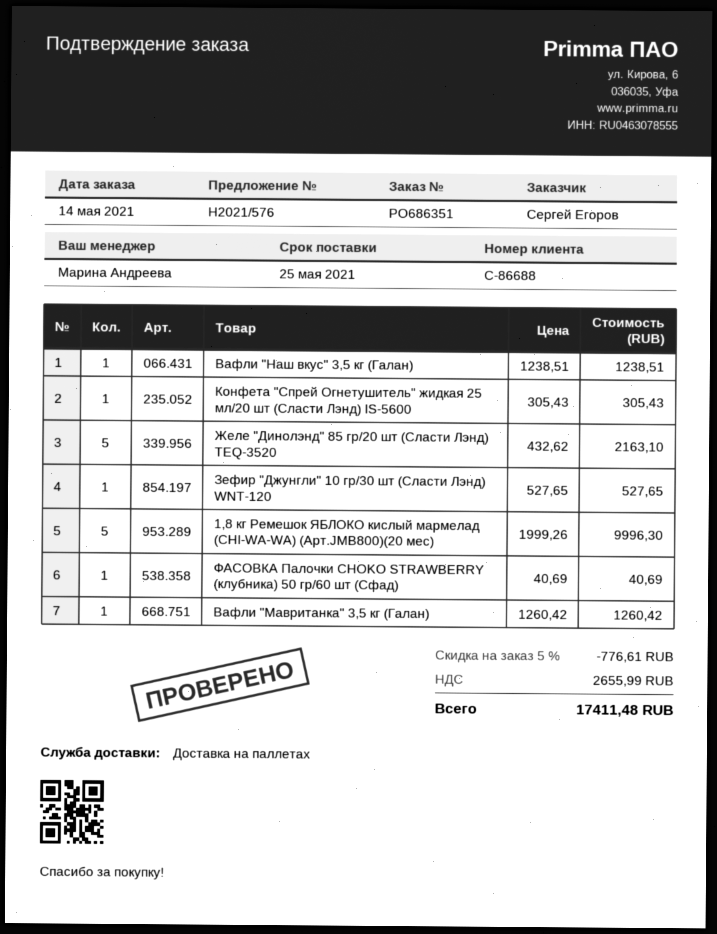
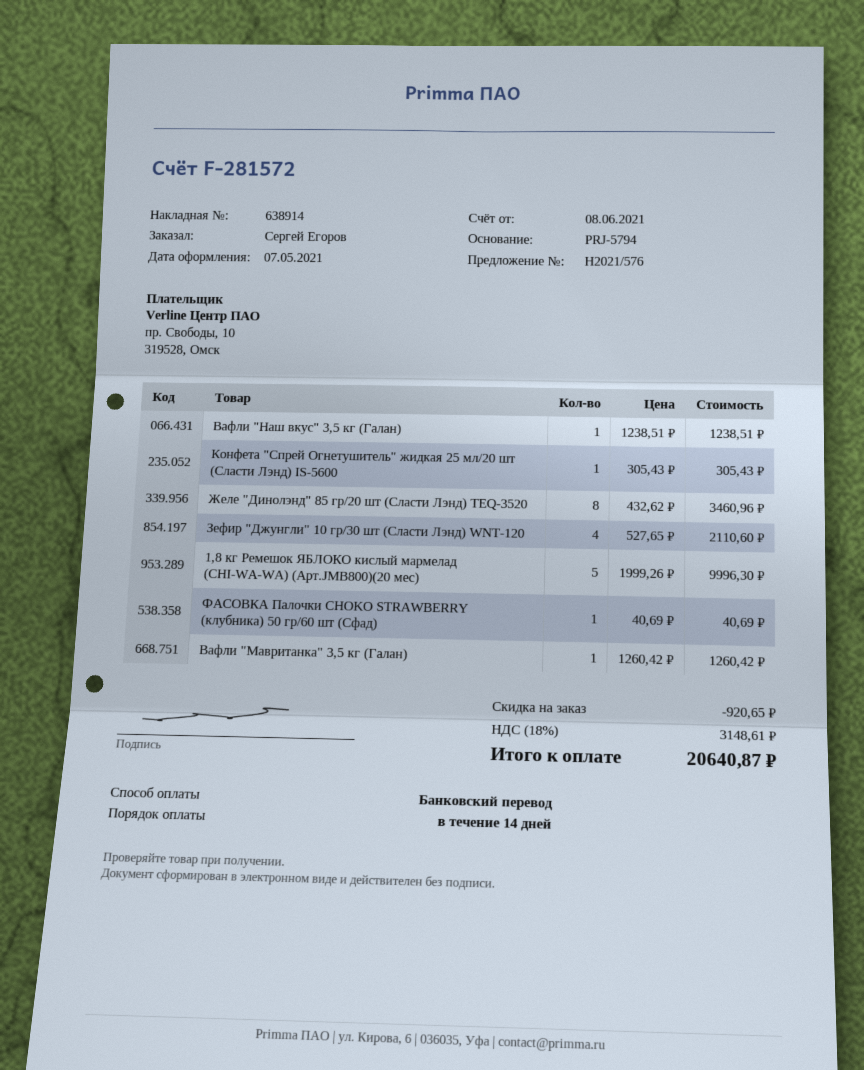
order date: 2021-05-14 -> 2021-05-07
Желе "Динолэнд" 85 гр/20 шт (Сласти Лэнд) TEQ-3520: 5 x 432.62 = 2163.10 -> 8 x 432.62 = 3460.96
Зефир "Джунгли" 10 гр/30 шт (Сласти Лэнд) WNT-120: 1 x 527.65 = 527.65 -> 4 x 527.65 = 2110.60
discount: 776.61 -> 920.65
tax: 2655.99 -> 3148.61
total: 17411.48 -> 20640.87

